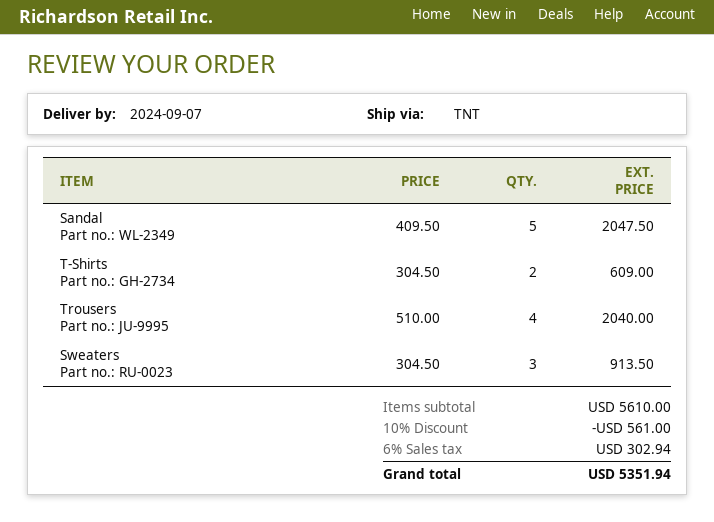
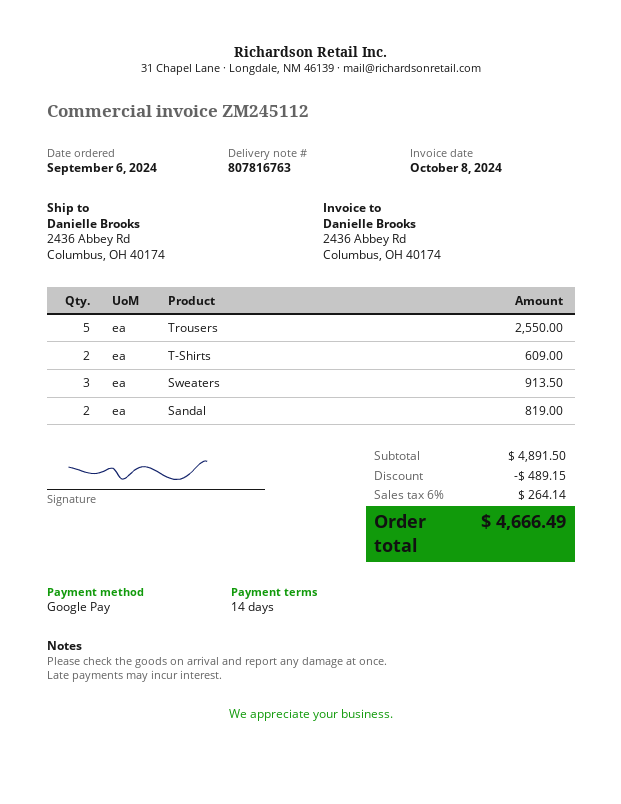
Sandal: 5 for 2047.50 -> 2 for 819.00
Trousers: 4 for 2040.00 -> 5 for 2550.00
subtotal: 5610.00 -> 4891.50
discount: 561.00 -> 489.15
tax: 6% = 302.94 -> 6% = 264.14
total: 5351.94 -> 4666.49

